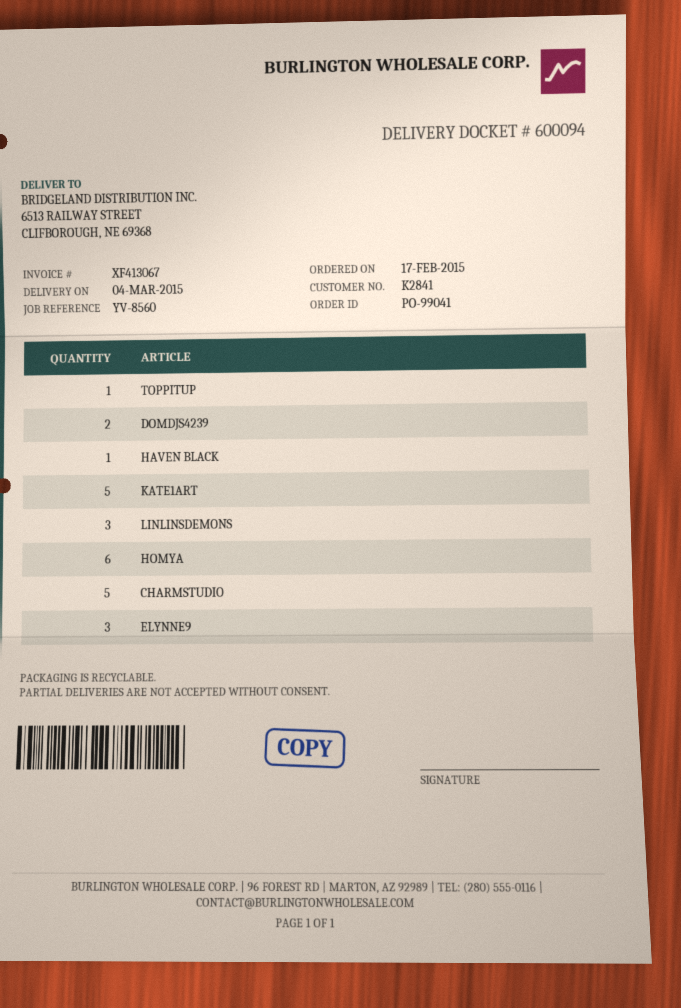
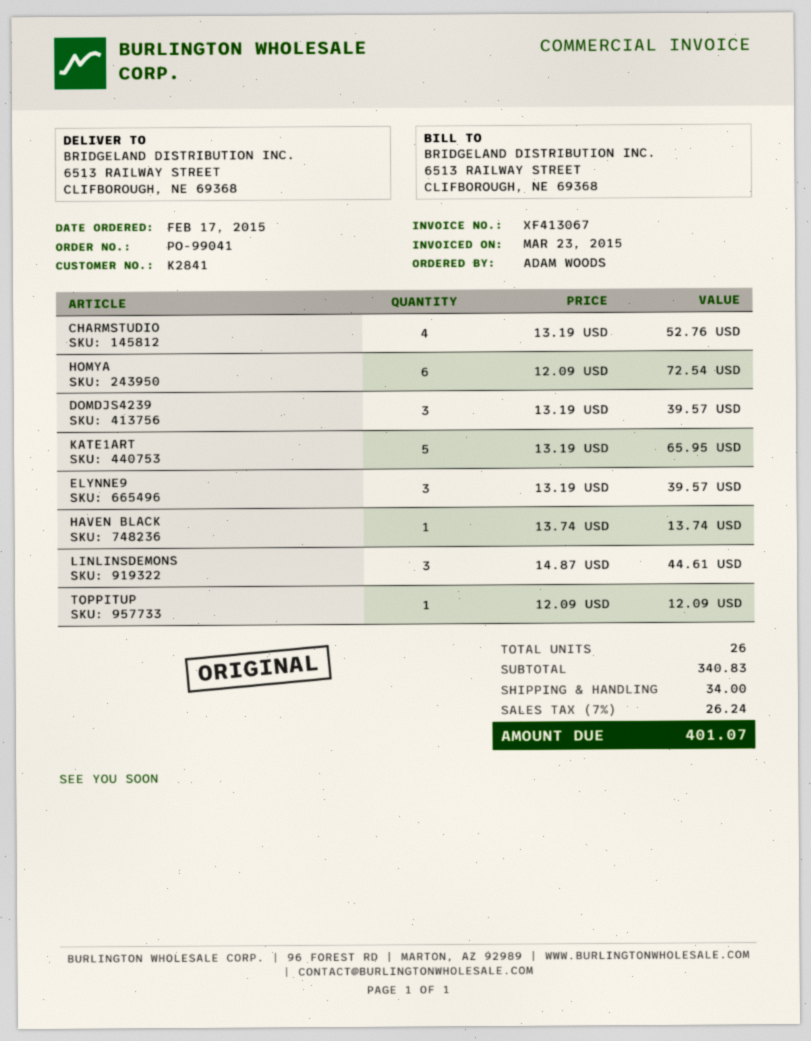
DOMDJS4239: 2 -> 3
CHARMSTUDIO: 5 -> 4

